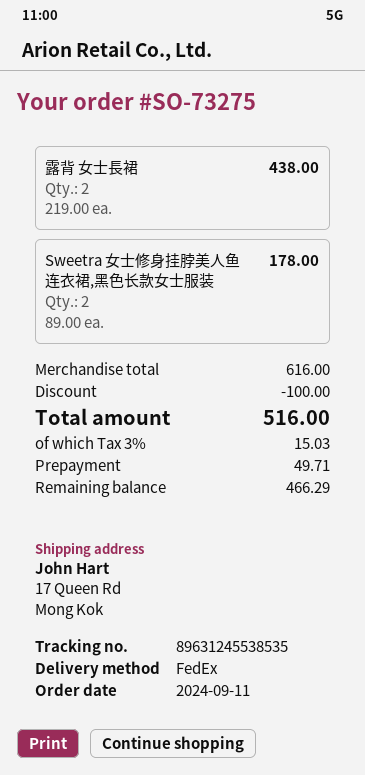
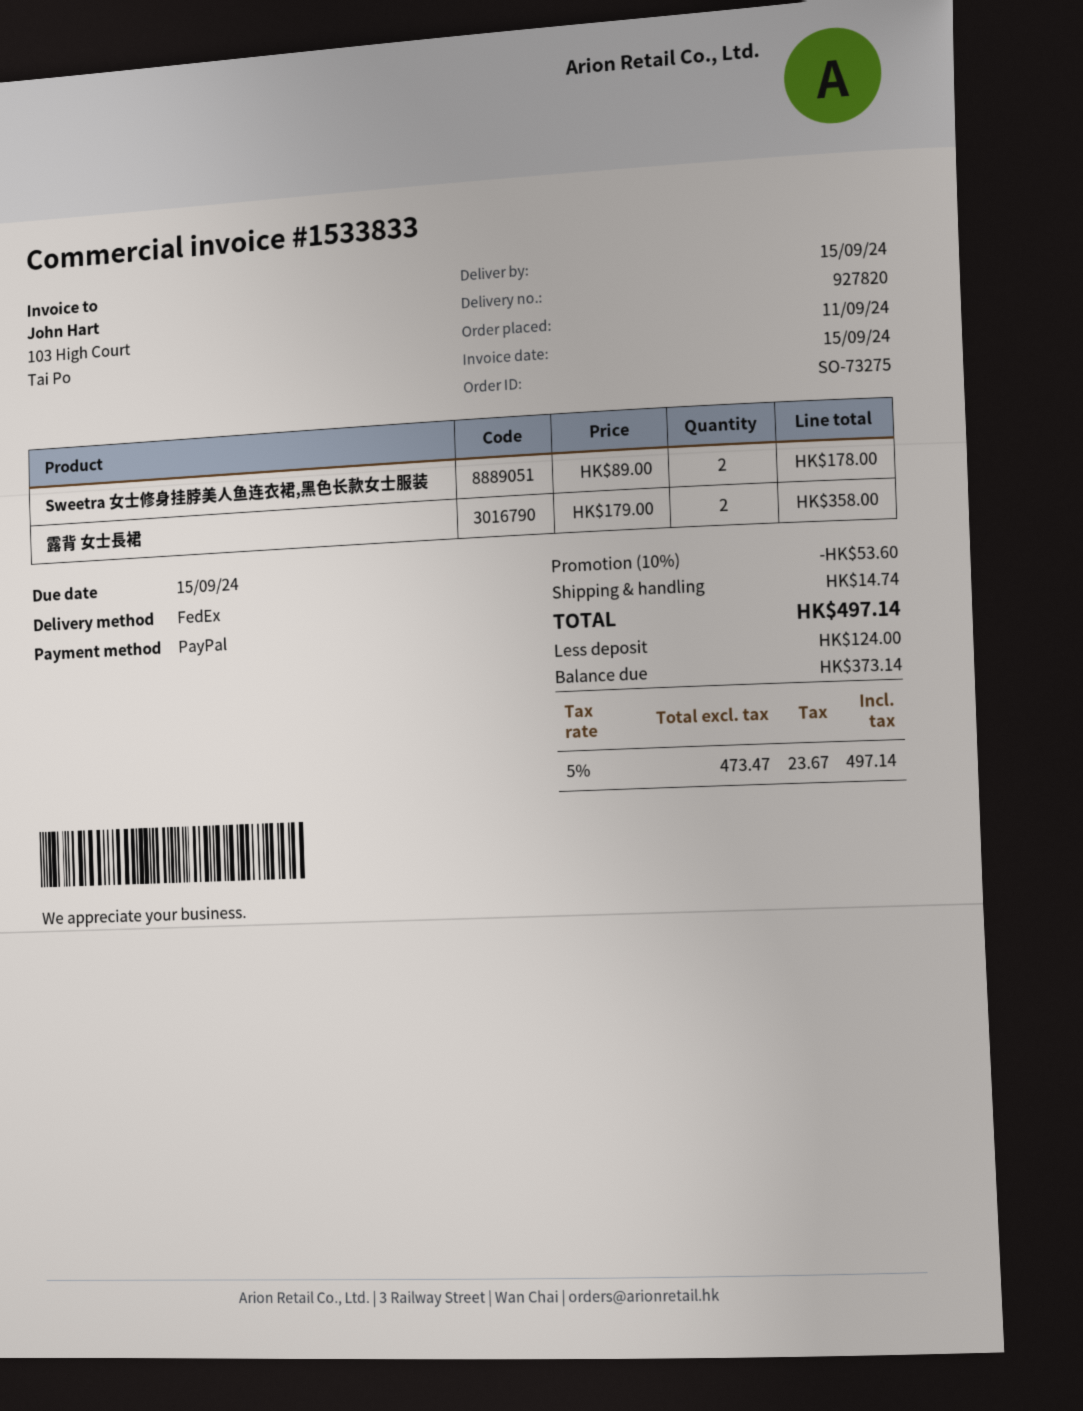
露背 女士長裙: 2 x 219.00 = 438.00 -> 2 x 179.00 = 358.00
discount: 100.00 -> 53.60
shipping: none -> 14.74
tax: 3% = 15.03 -> 5% = 23.67
total: 516.00 -> 497.14
deposit: 49.71 -> 124.00
balance: 466.29 -> 373.14

